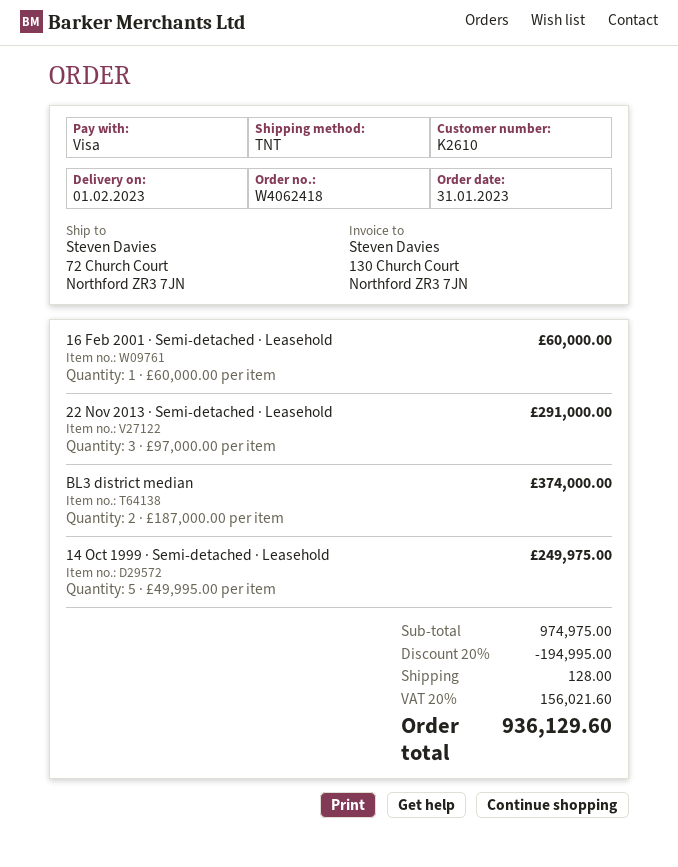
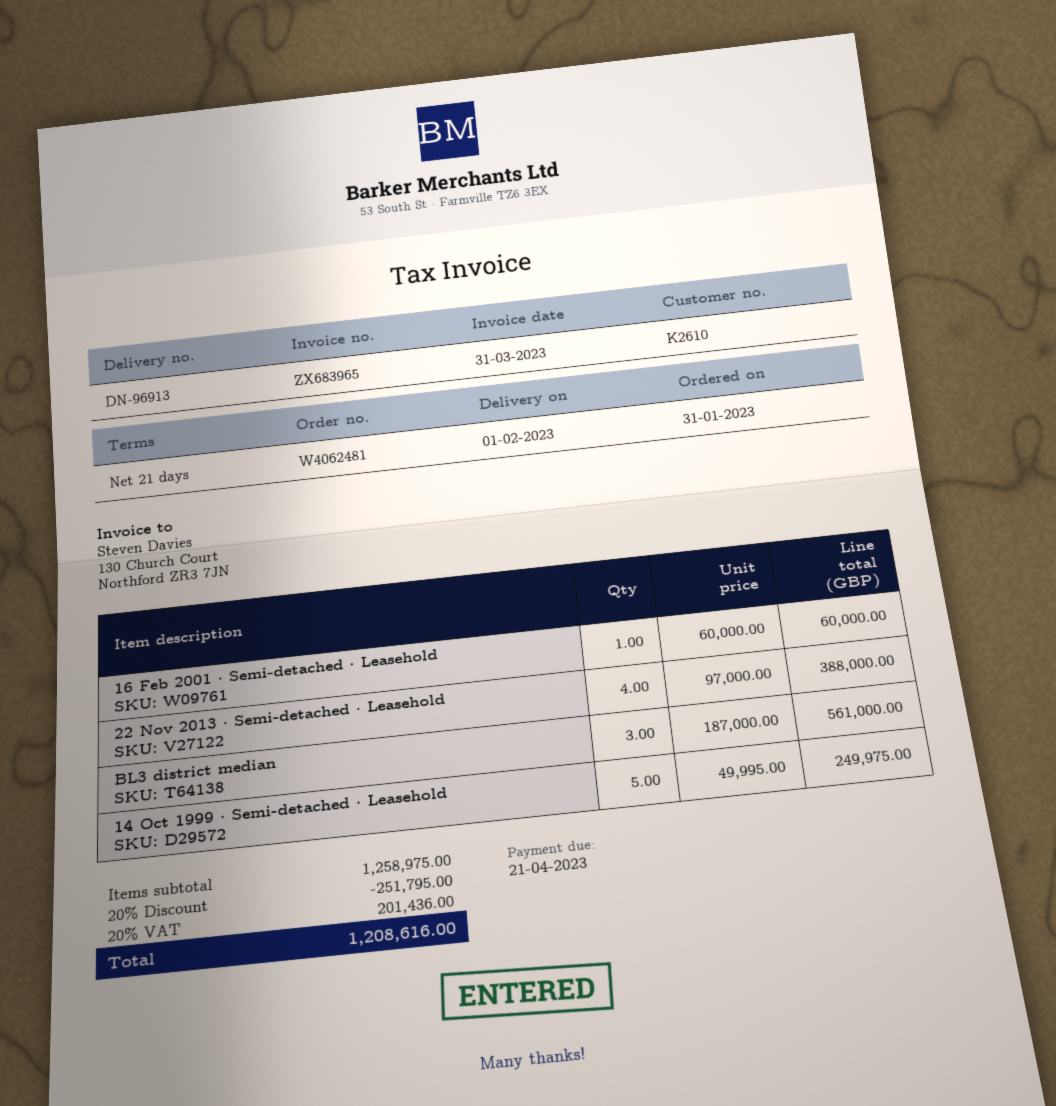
order number: W4062418 -> W4062481
22 Nov 2013 · Semi-detached · Leasehold: 3 x 97000.00 = 291000.00 -> 4 x 97000.00 = 388000.00
BL3 district median: 2 x 187000.00 = 374000.00 -> 3 x 187000.00 = 561000.00
subtotal: 974975.00 -> 1258975.00
discount: 20% = 194995.00 -> 20% = 251795.00
shipping: 128.00 -> none
tax: 20% = 156021.60 -> 20% = 201436.00
total: 936129.60 -> 1208616.00

